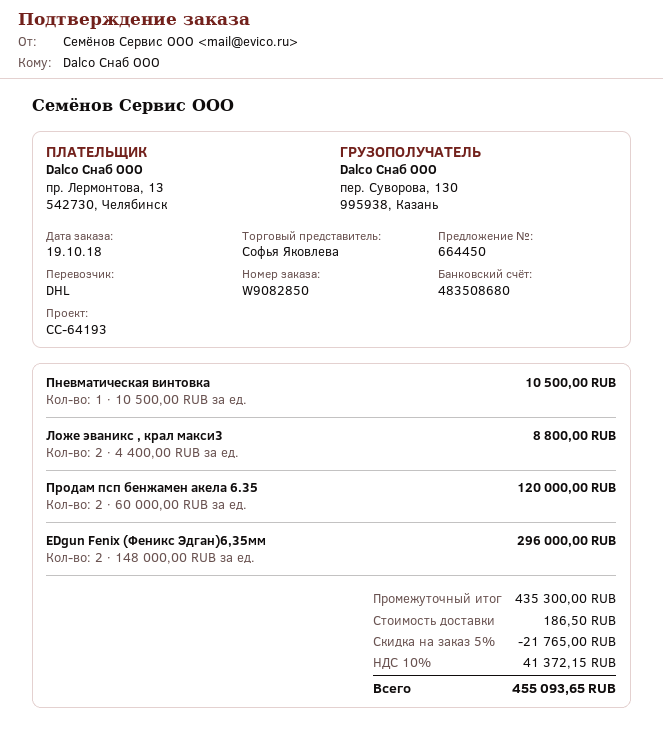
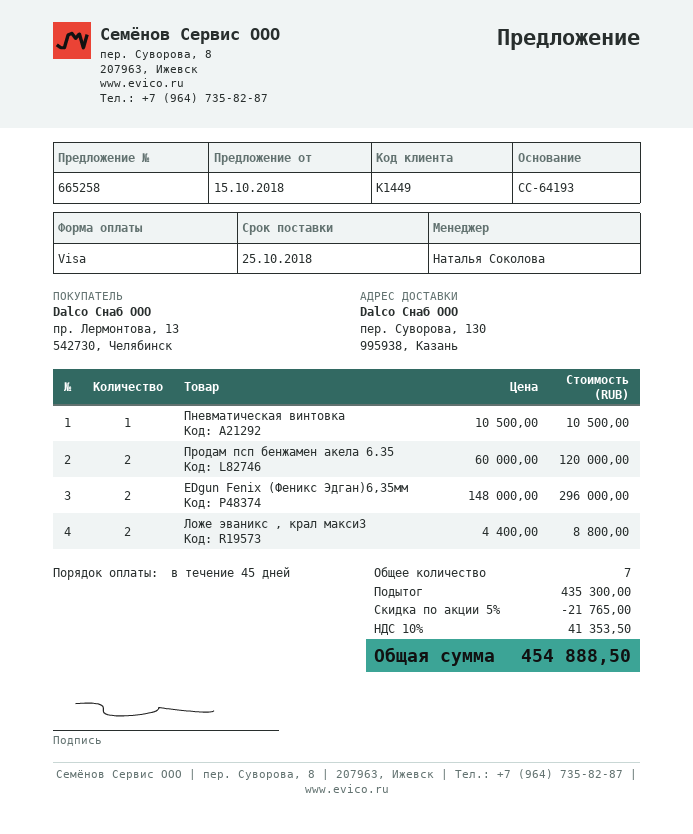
quote number: 664450 -> 665258
sales rep: Софья Яковлева -> Наталья Соколова
shipping: 186.50 -> none
tax: 10% = 41372.15 -> 10% = 41353.50
total: 455093.65 -> 454888.50

